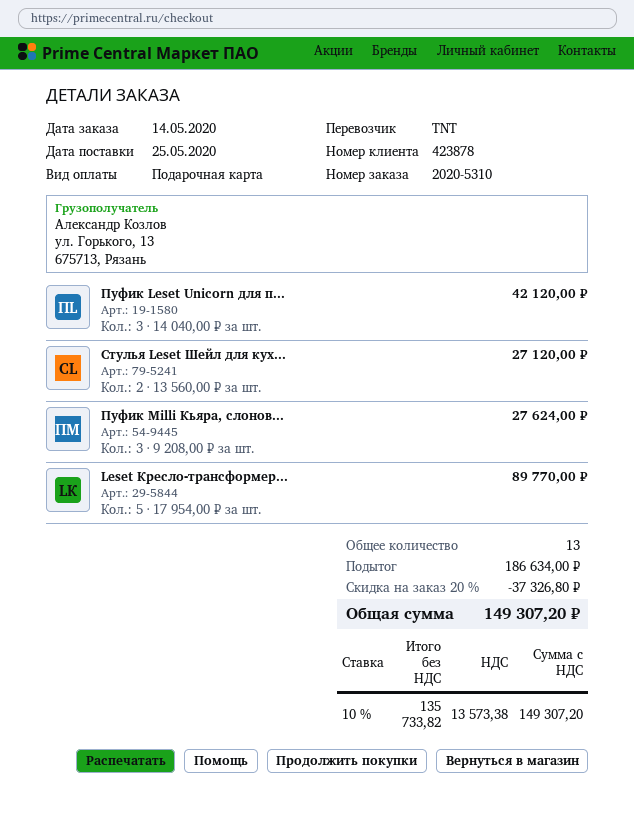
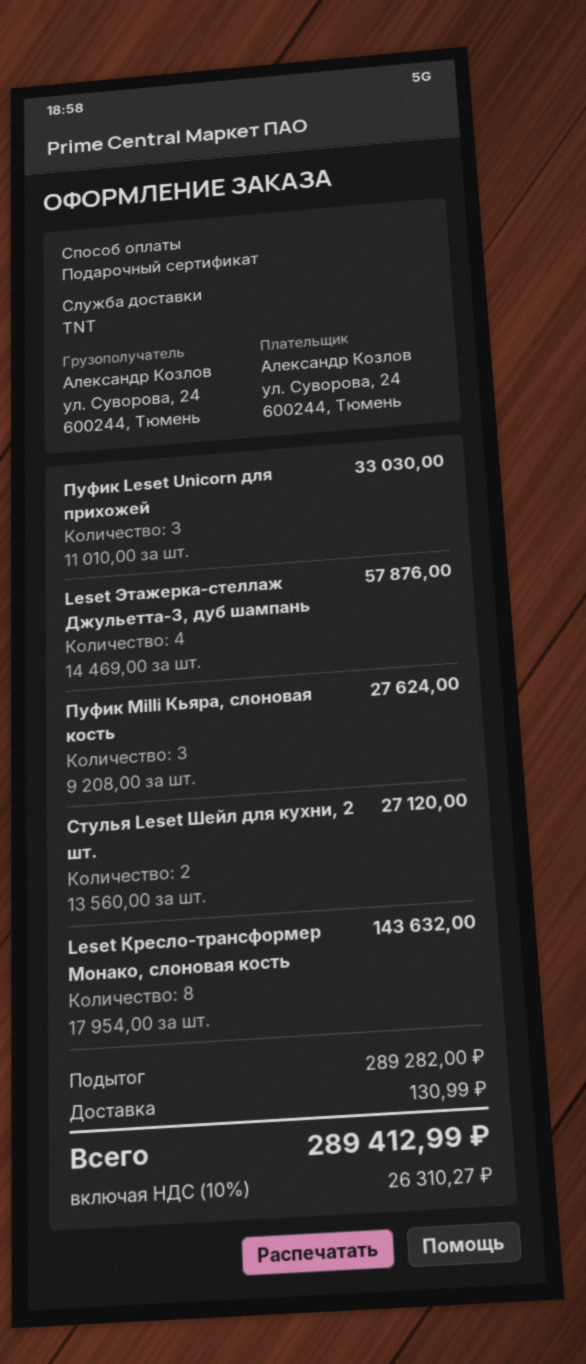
ship to: ул. Горького, 13, 675713, Рязань -> ул. Суворова, 24, 600244, Тюмень
Пуфик Leset Unicorn для п...: 3 x 14040.00 = 42120.00 -> 3 x 11010.00 = 33030.00
Leset Кресло-трансформер...: 5 x 17954.00 = 89770.00 -> 8 x 17954.00 = 143632.00
Leset Этажерка-стеллаж Джульетта-3, дуб шампань: none -> 4 x 14469.00 = 57876.00
subtotal: 186634.00 -> 289282.00
discount: 20% = 37326.80 -> none
shipping: none -> 130.99
tax: 10% = 13573.38 -> 10% = 26310.27
total: 149307.20 -> 289412.99

